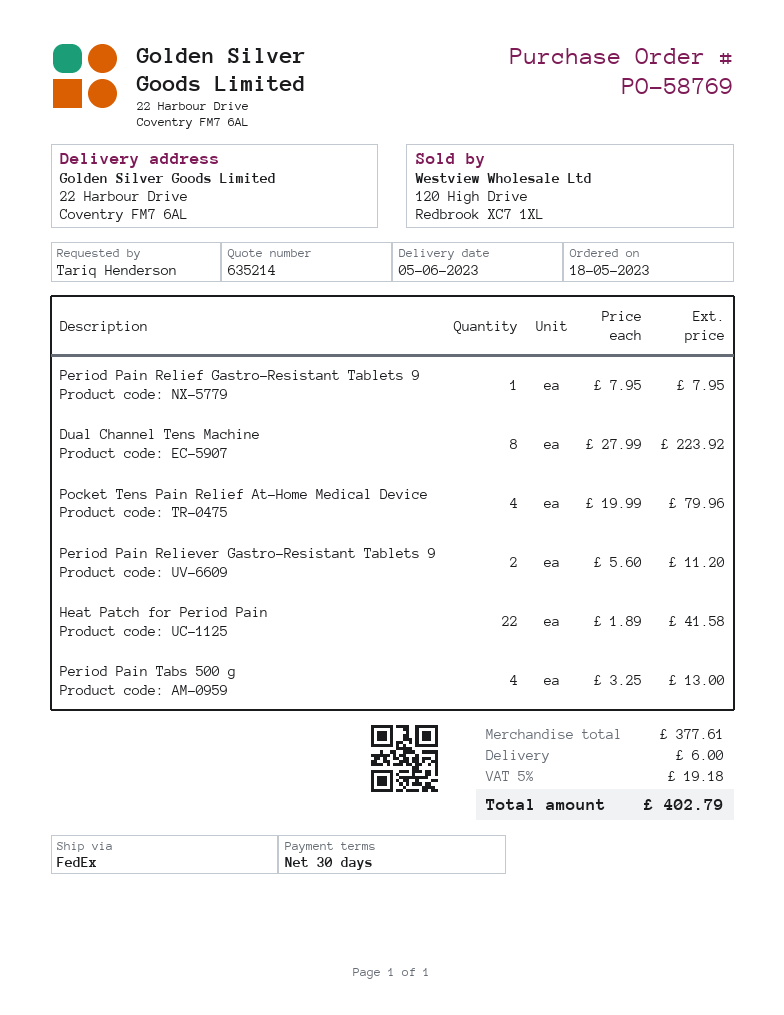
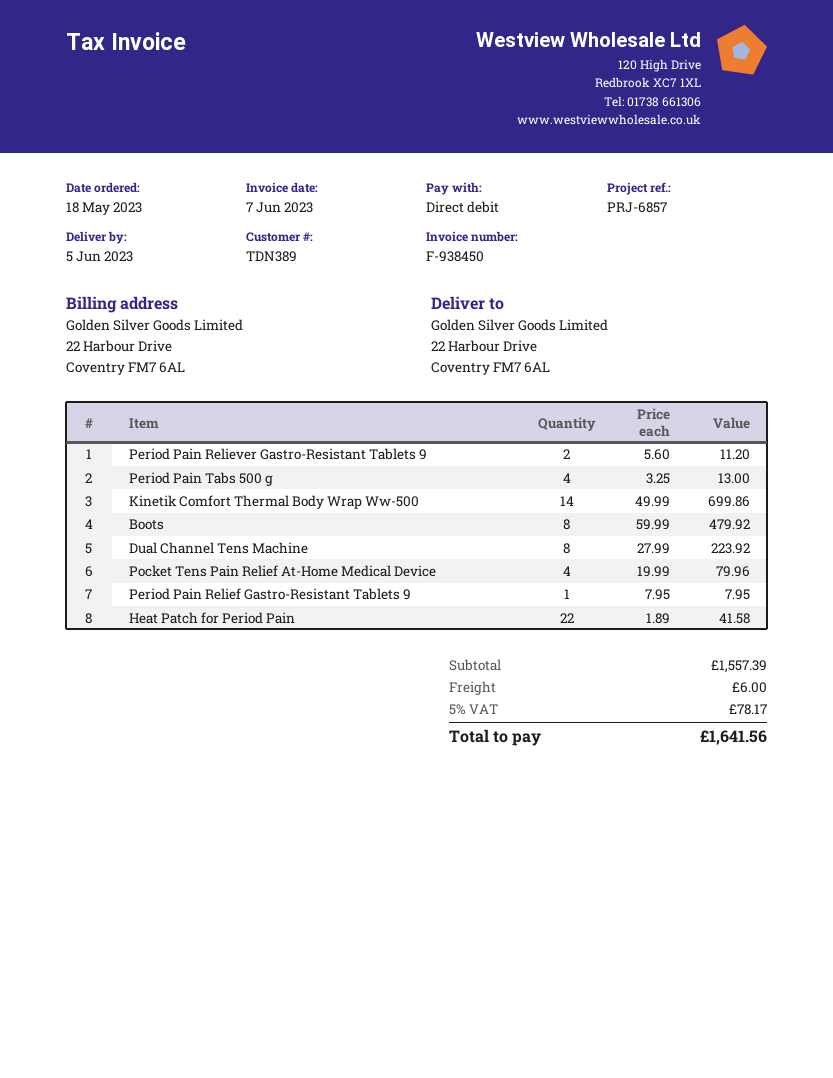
Kinetik Comfort Thermal Body Wrap Ww-500: none -> 14 x 49.99 = 699.86
Boots: none -> 8 x 59.99 = 479.92
subtotal: 377.61 -> 1557.39
tax: 5% = 19.18 -> 5% = 78.17
total: 402.79 -> 1641.56

